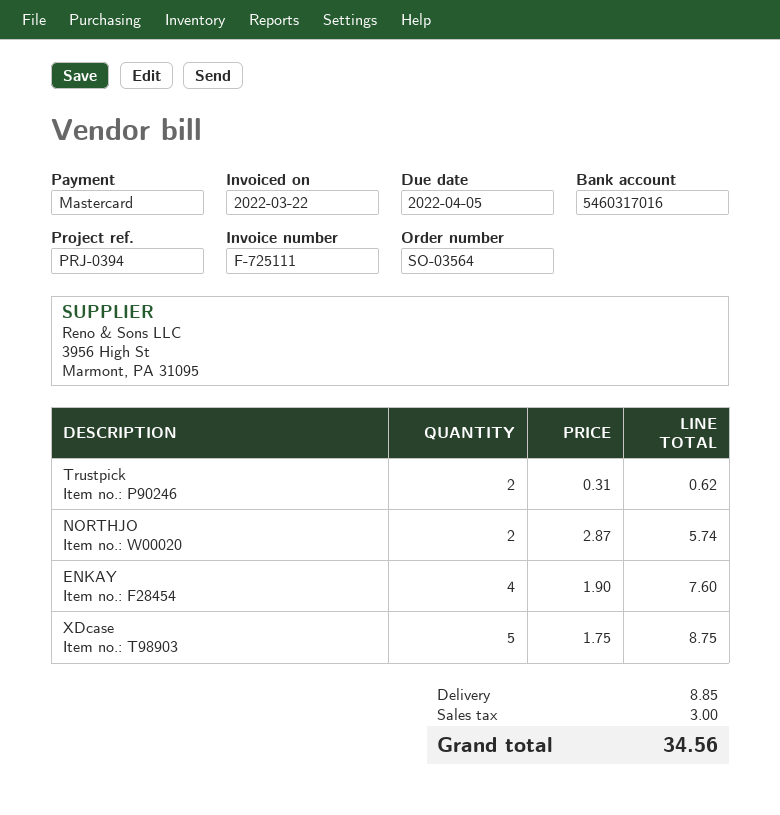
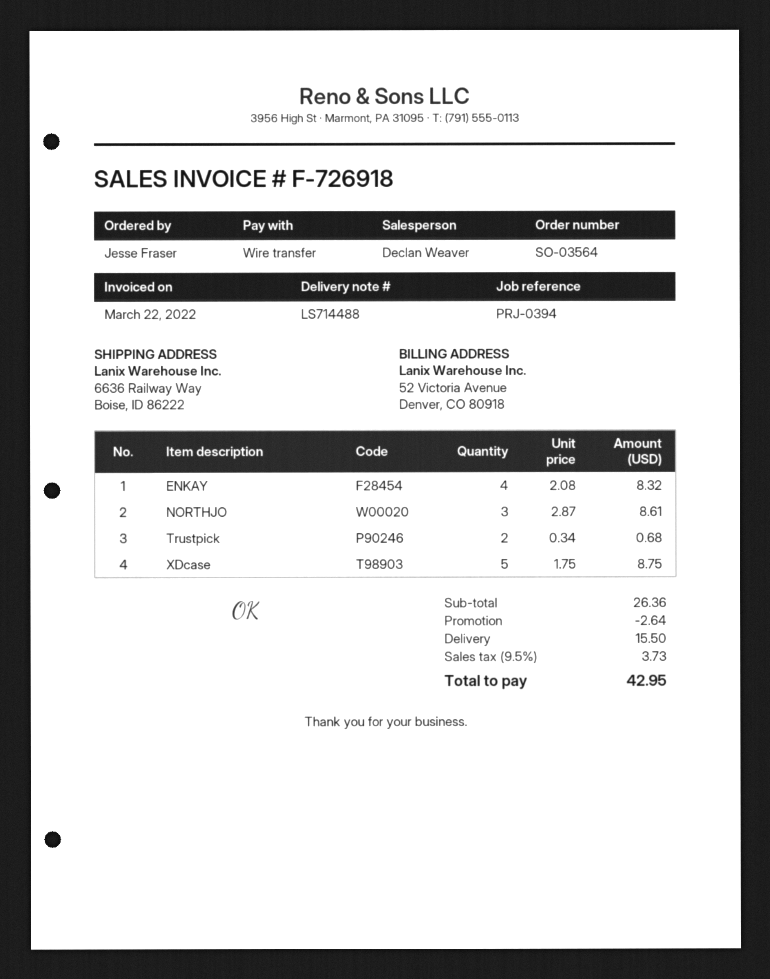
invoice number: F-725111 -> F-726918
payment method: Mastercard -> bank transfer
Trustpick: 2 x 0.31 = 0.62 -> 2 x 0.34 = 0.68
NORTHJO: 2 x 2.87 = 5.74 -> 3 x 2.87 = 8.61
ENKAY: 4 x 1.90 = 7.60 -> 4 x 2.08 = 8.32
discount: none -> 2.64
shipping: 8.85 -> 15.50
tax: 3.00 -> 3.73
total: 34.56 -> 42.95

